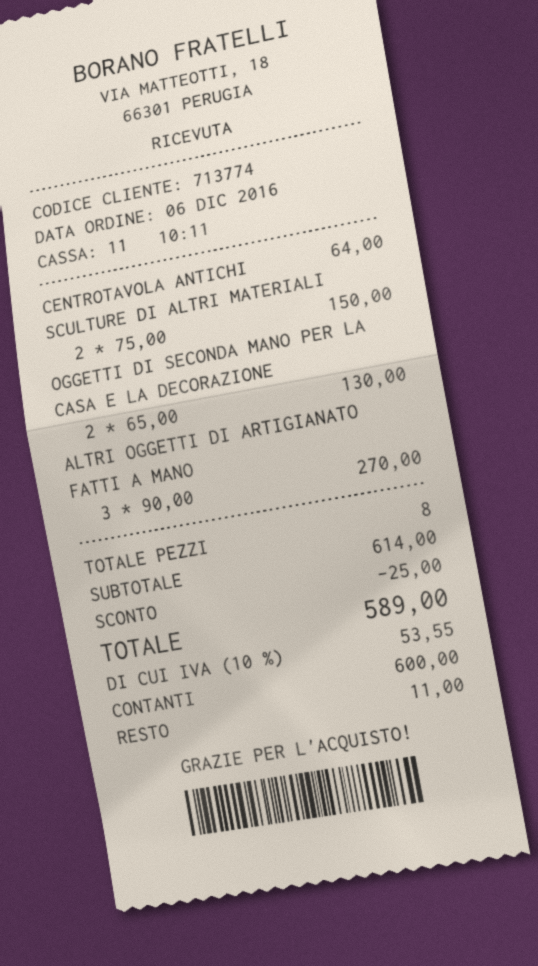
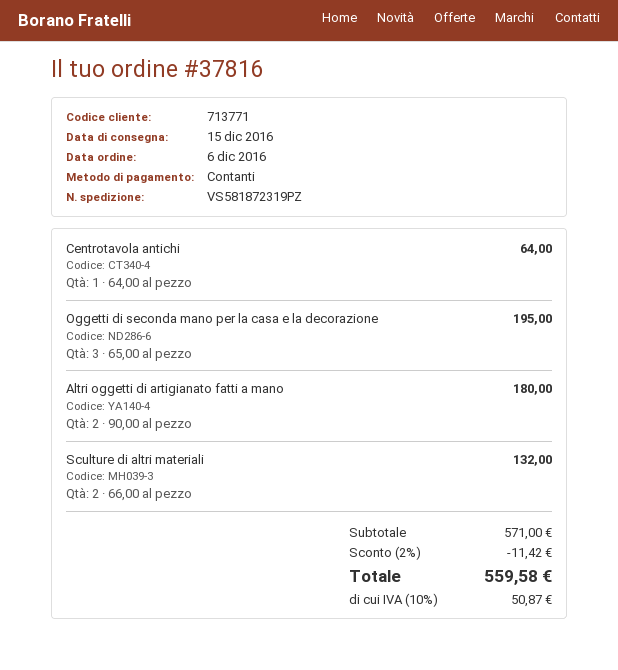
customer number: 713774 -> 713771
SCULTURE DI ALTRI MATERIALI: 2 x 75.00 = 150.00 -> 2 x 66.00 = 132.00
OGGETTI DI SECONDA MANO PER LA CASA E LA DECORAZIONE: 2 x 65.00 = 130.00 -> 3 x 65.00 = 195.00
ALTRI OGGETTI DI ARTIGIANATO FATTI A MANO: 3 x 90.00 = 270.00 -> 2 x 90.00 = 180.00
subtotal: 614.00 -> 571.00
discount: 25.00 -> 11.42
tax: 10% = 53.55 -> 10% = 50.87
total: 589.00 -> 559.58

